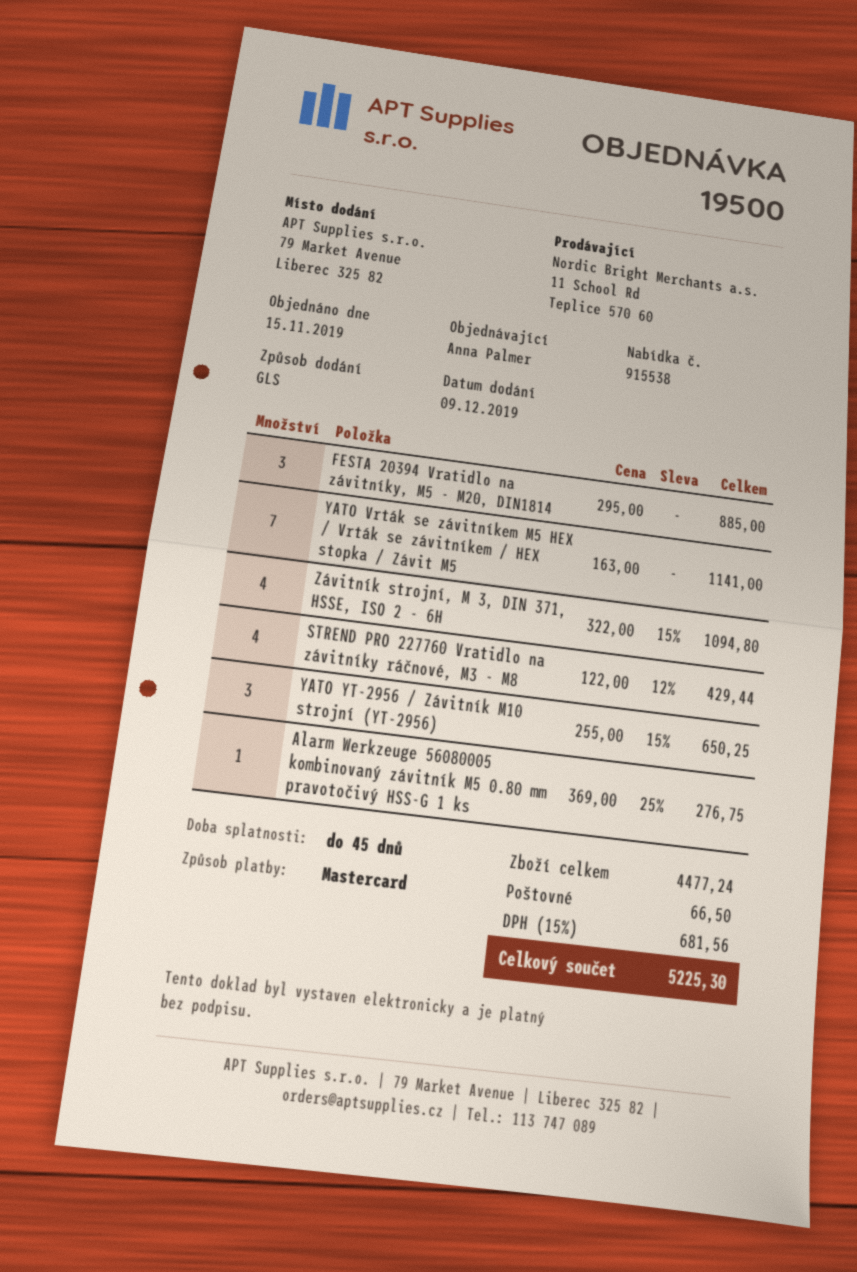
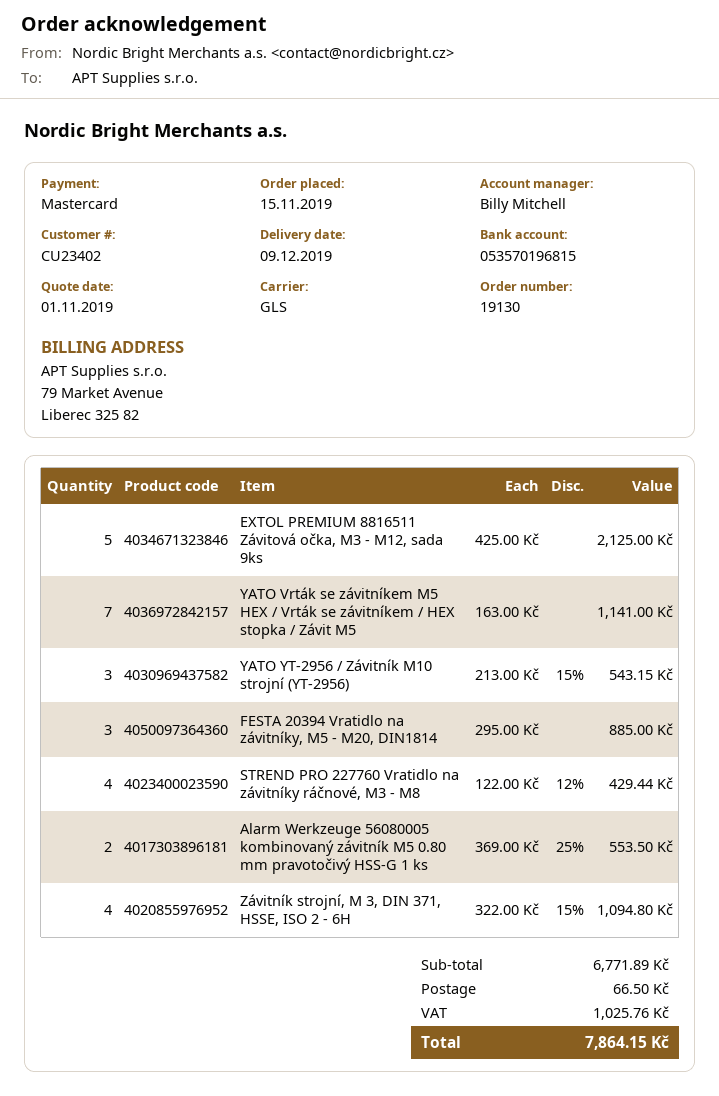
order number: 19500 -> 19130
YATO YT-2956 / Závitník M10 strojní (YT-2956): 3 x 255.00 - 15% = 650.25 -> 3 x 213.00 - 15% = 543.15
Alarm Werkzeuge 56080005 kombinovaný závitník M5 0.80 mm pravotočivý HSS-G 1 ks: 1 x 369.00 - 25% = 276.75 -> 2 x 369.00 - 25% = 553.50
EXTOL PREMIUM 8816511 Závitová očka, M3 - M12, sada 9ks: none -> 5 x 425.00 = 2125.00
subtotal: 4477.24 -> 6771.89
tax: 681.56 -> 1025.76
total: 5225.30 -> 7864.15

